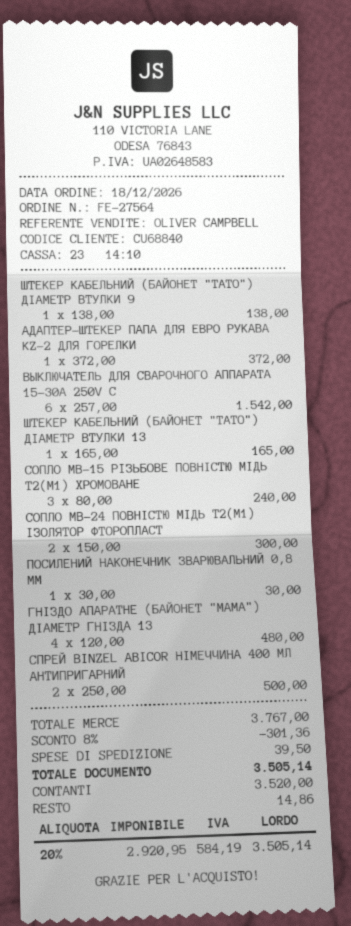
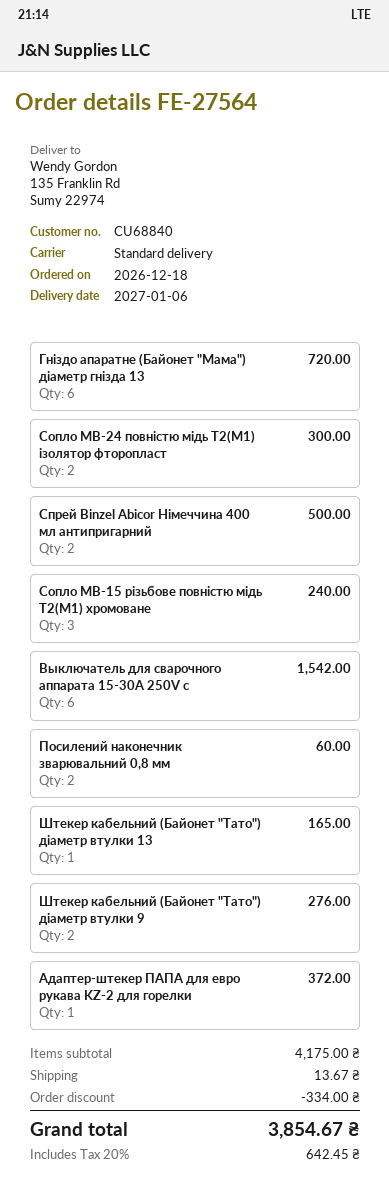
ШТЕКЕР КАБЕЛЬНИЙ (БАЙОНЕТ "ТАТО") ДІАМЕТР ВТУЛКИ 9: 1 for 138.00 -> 2 for 276.00
ПОСИЛЕНИЙ НАКОНЕЧНИК ЗВАРЮВАЛЬНИЙ 0,8 ММ: 1 for 30.00 -> 2 for 60.00
ГНІЗДО АПАРАТНЕ (БАЙОНЕТ "МАМА") ДІАМЕТР ГНІЗДА 13: 4 for 480.00 -> 6 for 720.00
subtotal: 3767.00 -> 4175.00
discount: 301.36 -> 334.00
shipping: 39.50 -> 13.67
tax: 20% = 584.19 -> 20% = 642.45
total: 3505.14 -> 3854.67

